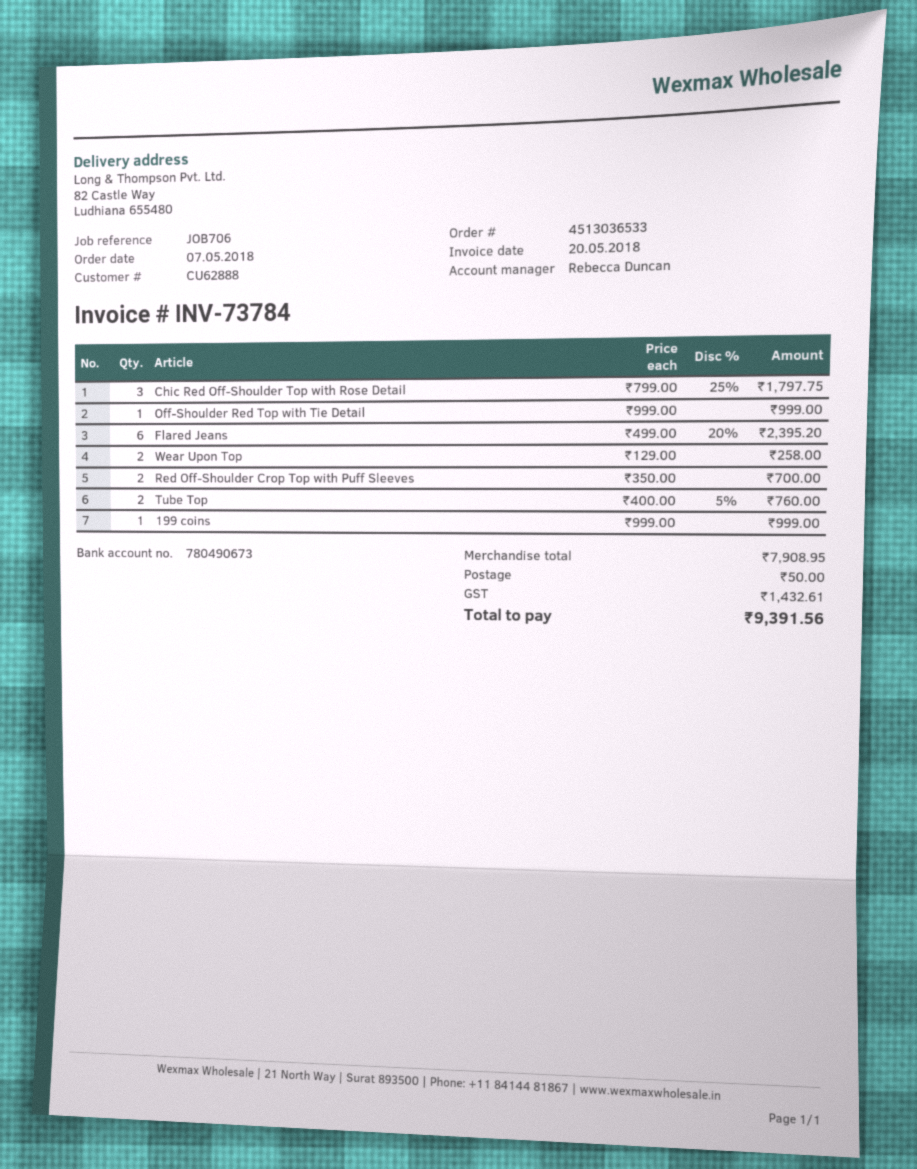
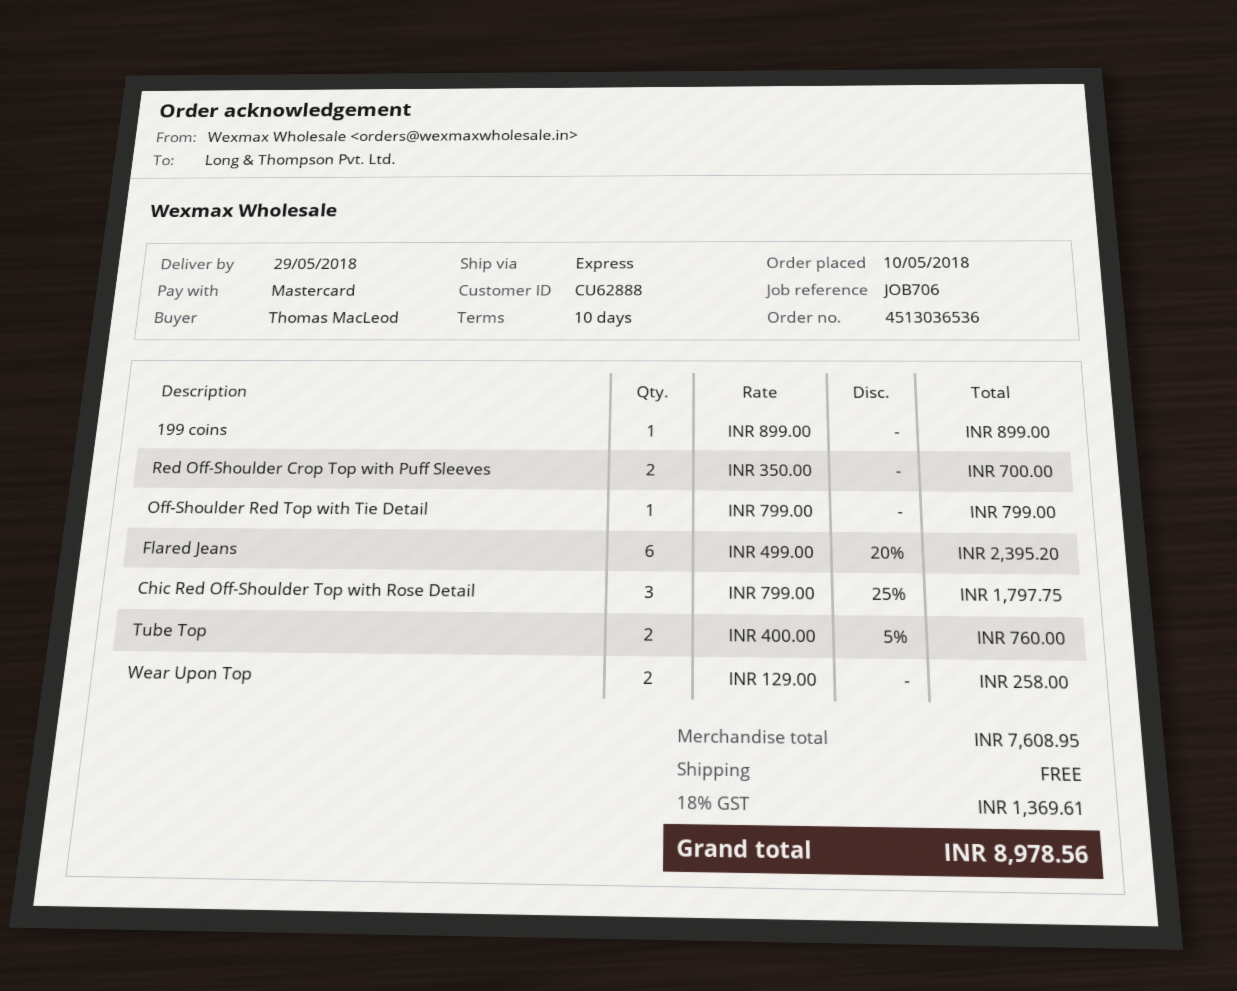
order number: 4513036533 -> 4513036536
order date: 2018-05-07 -> 2018-05-10
Off-Shoulder Red Top with Tie Detail: 1 x 999.00 = 999.00 -> 1 x 799.00 = 799.00
199 coins: 1 x 999.00 = 999.00 -> 1 x 899.00 = 899.00
subtotal: 7908.95 -> 7608.95
shipping: 50.00 -> 0.00
tax: 1432.61 -> 1369.61
total: 9391.56 -> 8978.56

